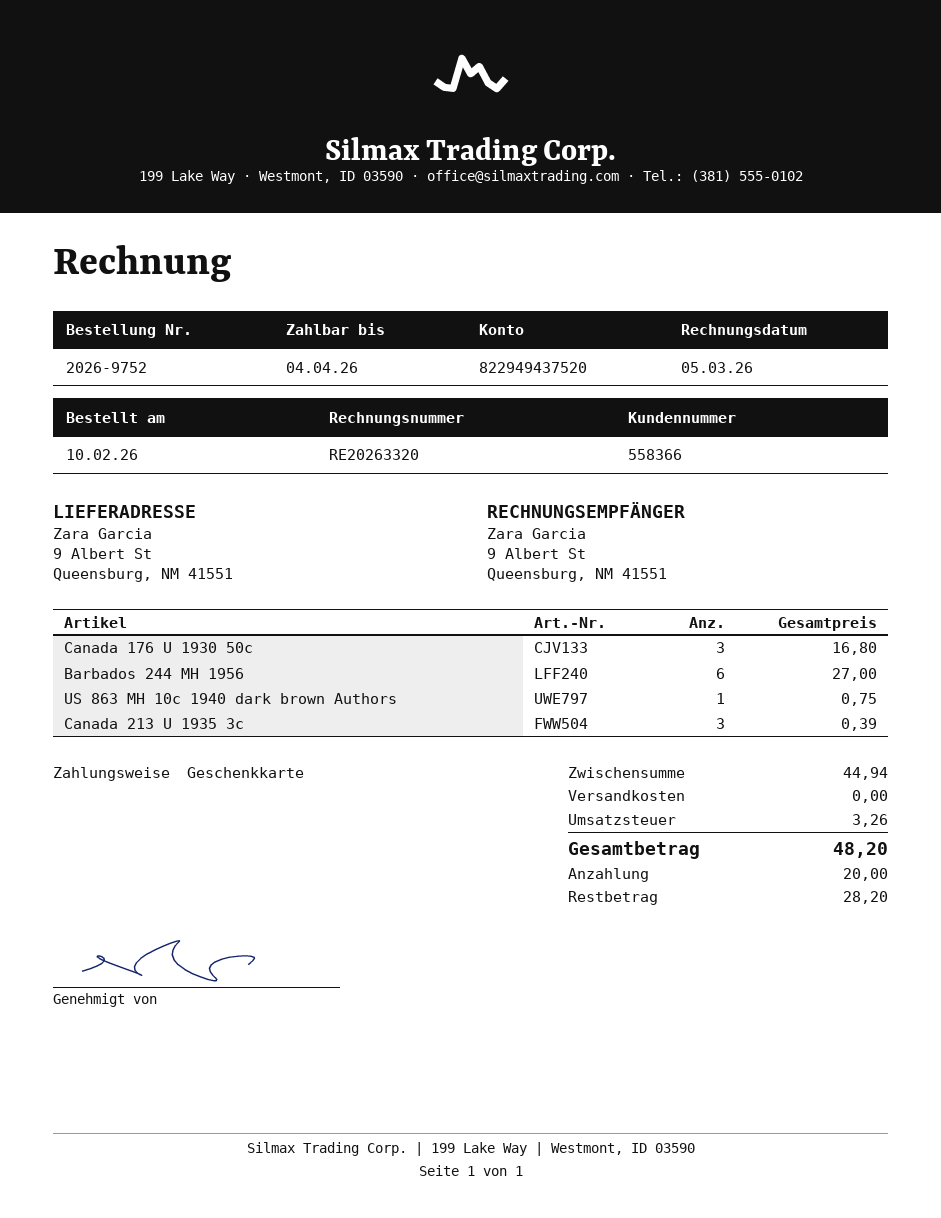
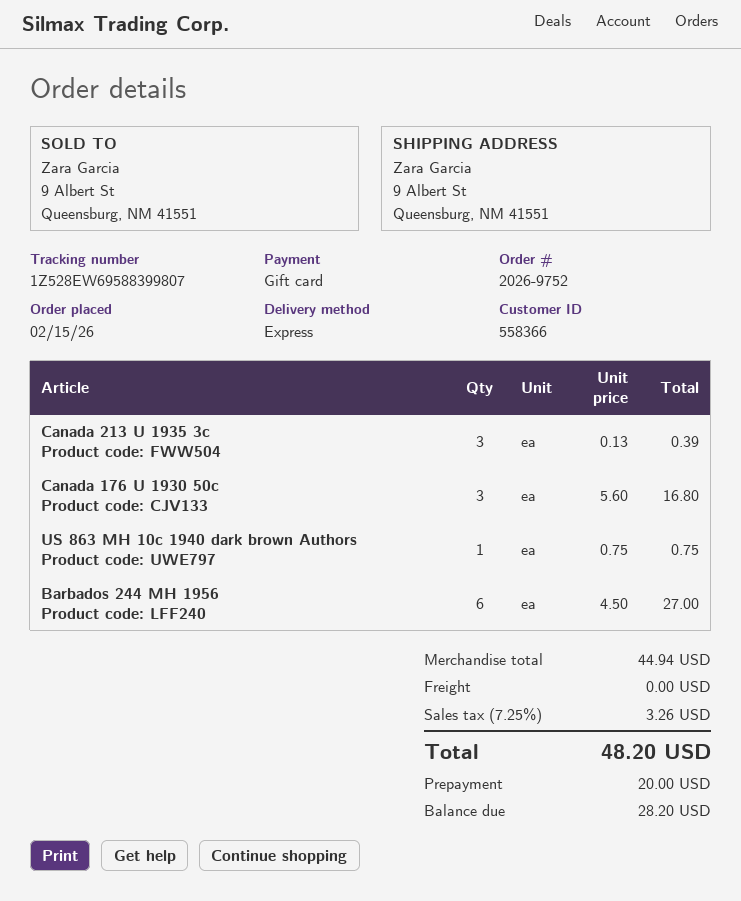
order date: 2026-02-10 -> 2026-02-15

